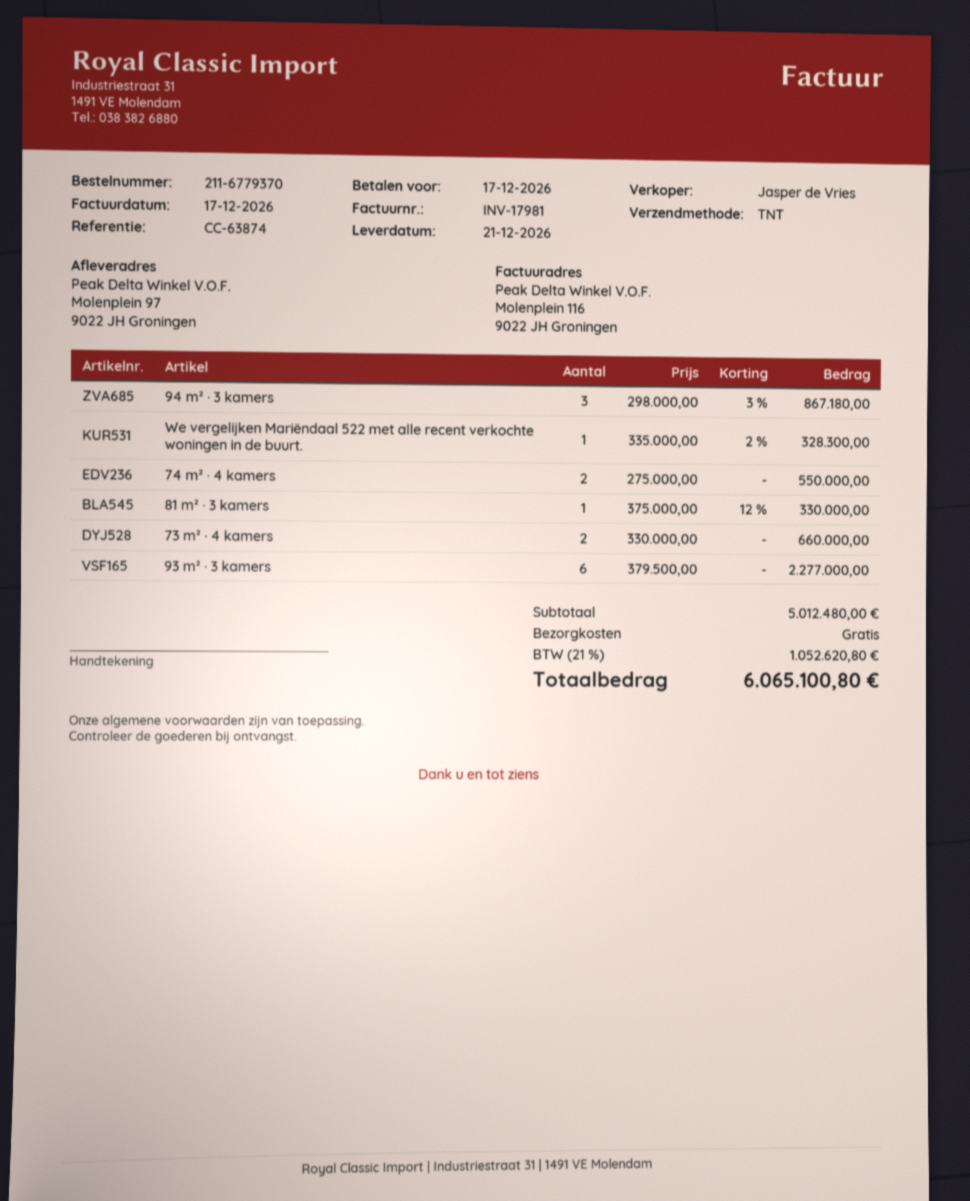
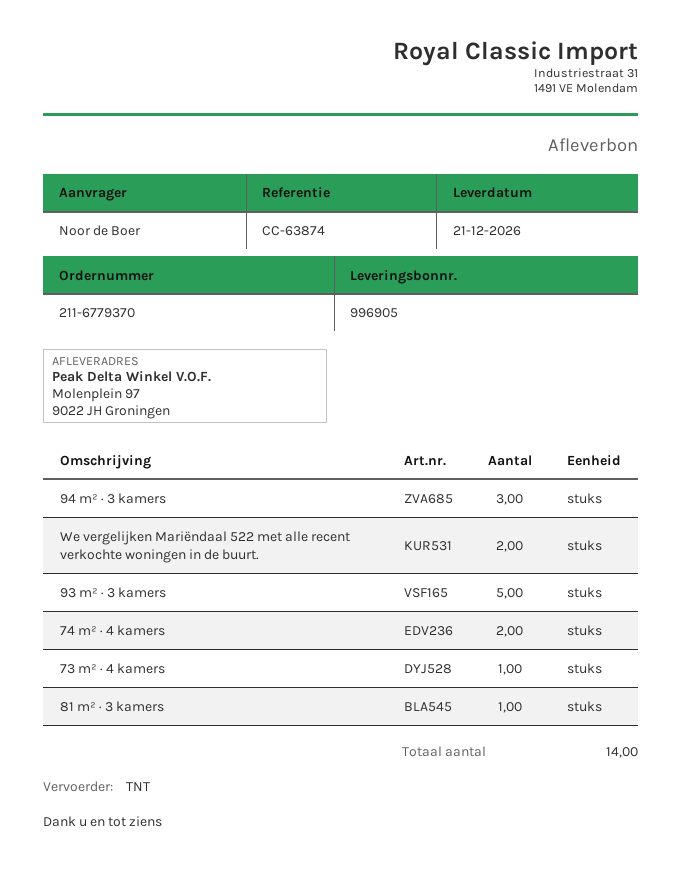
We vergelijken Mariëndaal 522 met alle recent verkochte woningen in de buurt.: 1 -> 2
73 m² · 4 kamers: 2 -> 1
93 m² · 3 kamers: 6 -> 5

